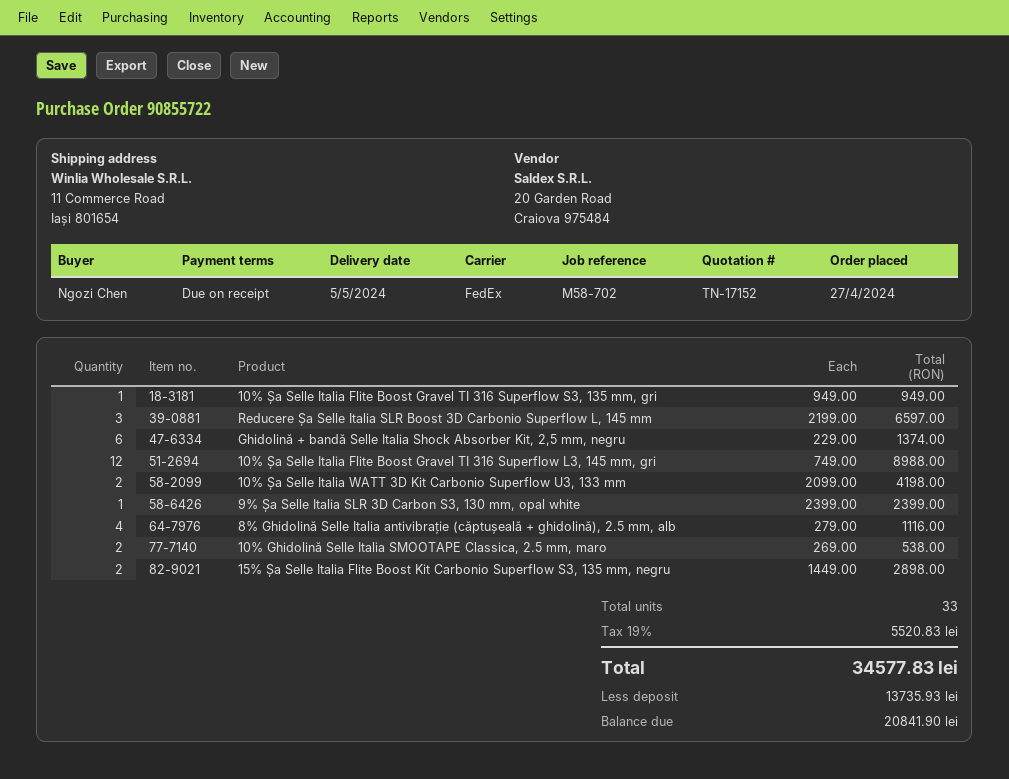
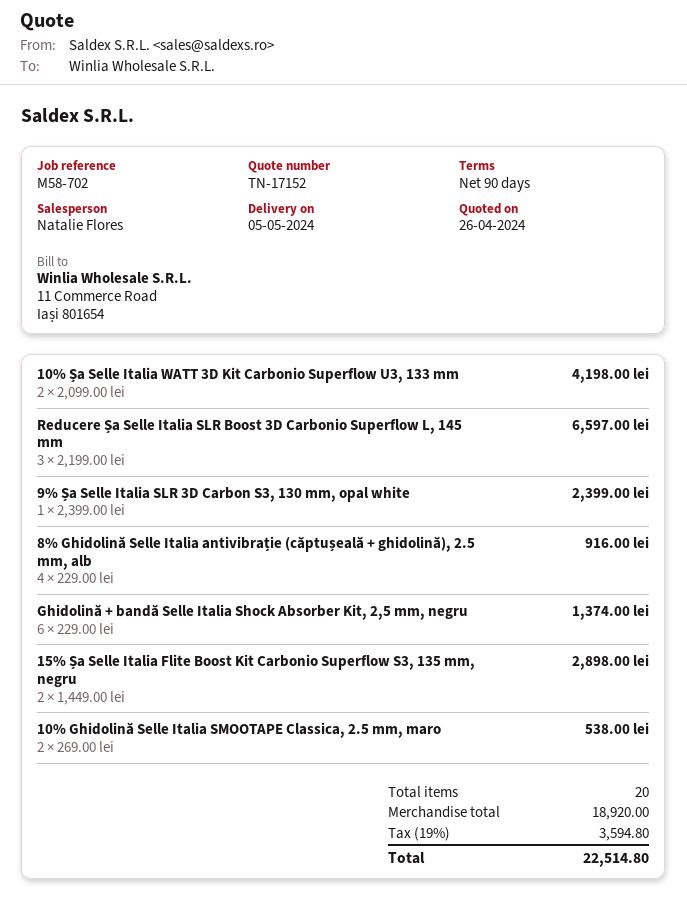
payment terms: on receipt -> 90 days
10% Șa Selle Italia Flite Boost Gravel TI 316 Superflow S3, 135 mm, gri: 1 x 949.00 = 949.00 -> none
10% Șa Selle Italia Flite Boost Gravel TI 316 Superflow L3, 145 mm, gri: 12 x 749.00 = 8988.00 -> none
8% Ghidolină Selle Italia antivibrație (căptușeală + ghidolină), 2.5 mm, alb: 4 x 279.00 = 1116.00 -> 4 x 229.00 = 916.00
total quantity: 33 -> 20
tax: 19% = 5520.83 -> 19% = 3594.80
total: 34577.83 -> 22514.80

